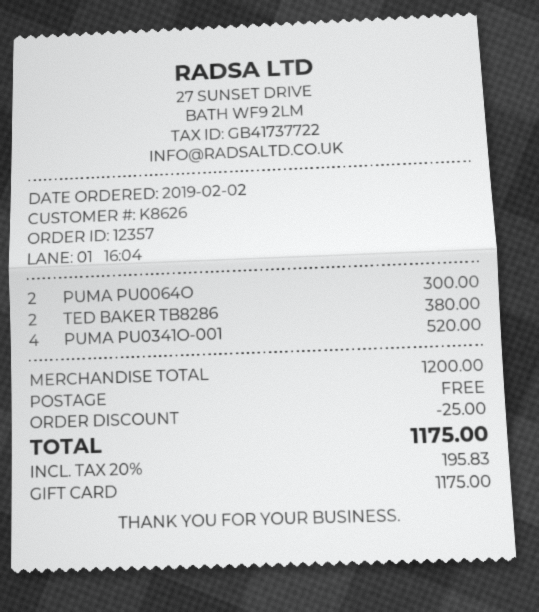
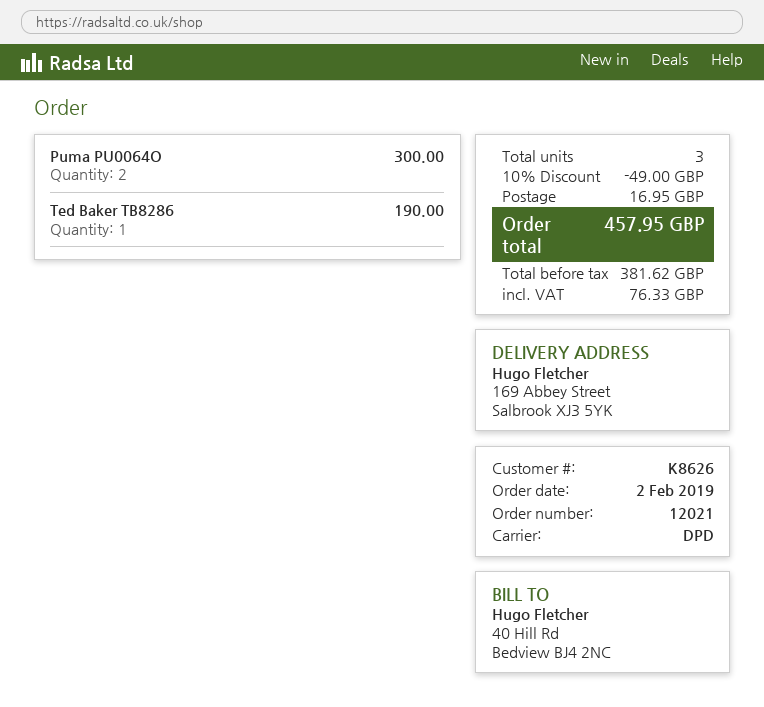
order number: 12357 -> 12021
TED BAKER TB8286: 2 for 380.00 -> 1 for 190.00
PUMA PU0341O-001: 4 for 520.00 -> none
discount: 25.00 -> 49.00
shipping: 0.00 -> 16.95
tax: 195.83 -> 76.33
total: 1175.00 -> 457.95

